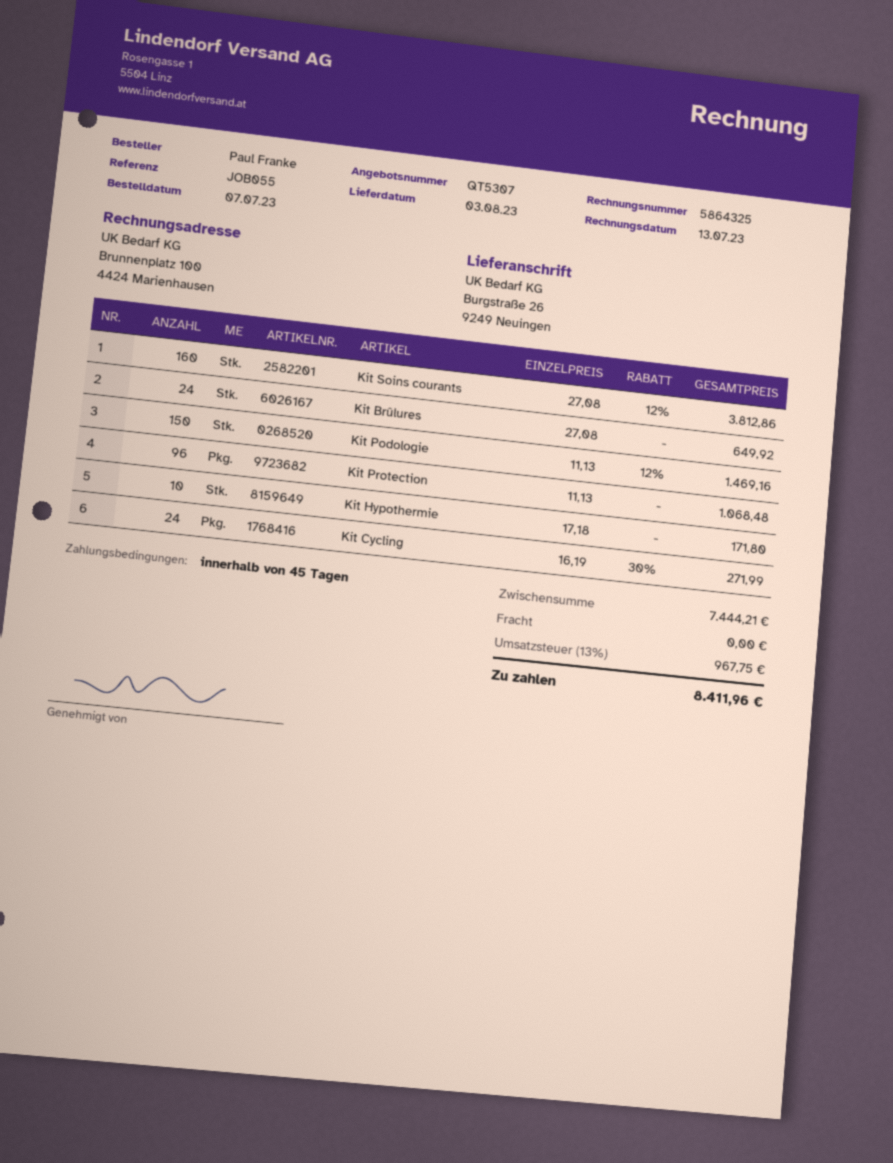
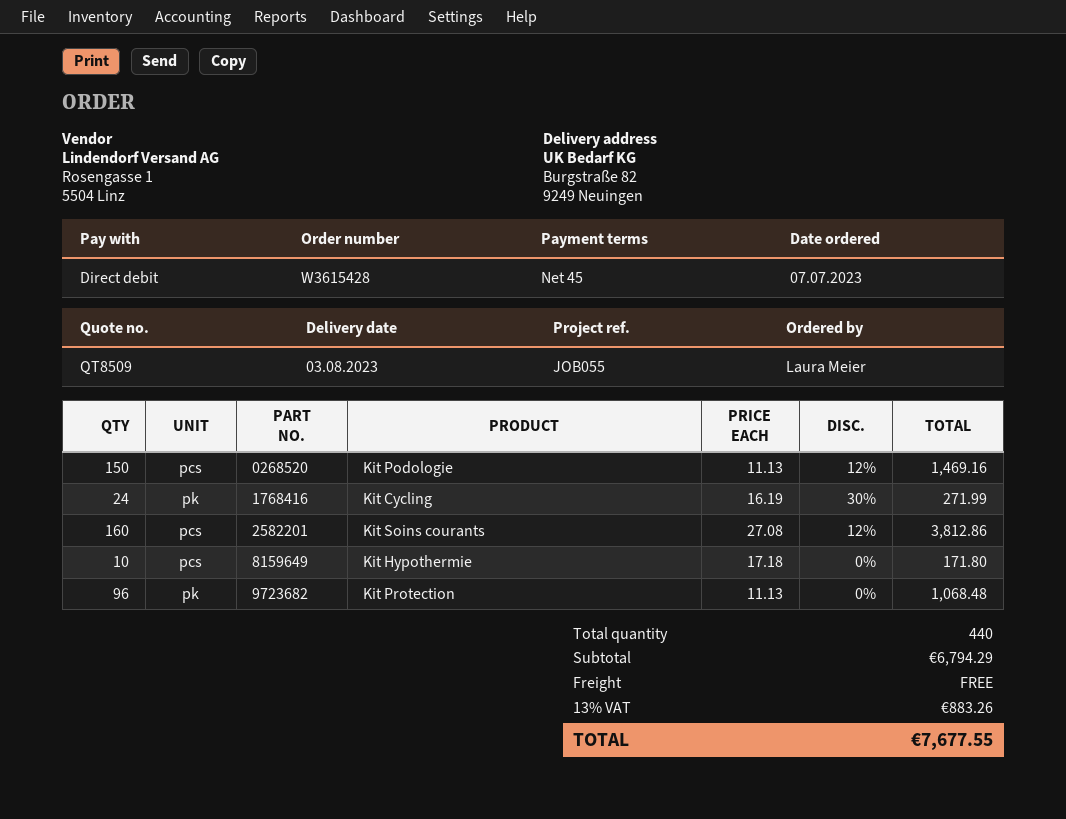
quote number: QT5307 -> QT8509
ordered by: Paul Franke -> Laura Meier
ship to: Burgstraße 26, 9249 Neuingen -> Burgstraße 82, 9249 Neuingen
Kit Brûlures: 24 x 27.08 = 649.92 -> none
subtotal: 7444.21 -> 6794.29
tax: 13% = 967.75 -> 13% = 883.26
total: 8411.96 -> 7677.55

